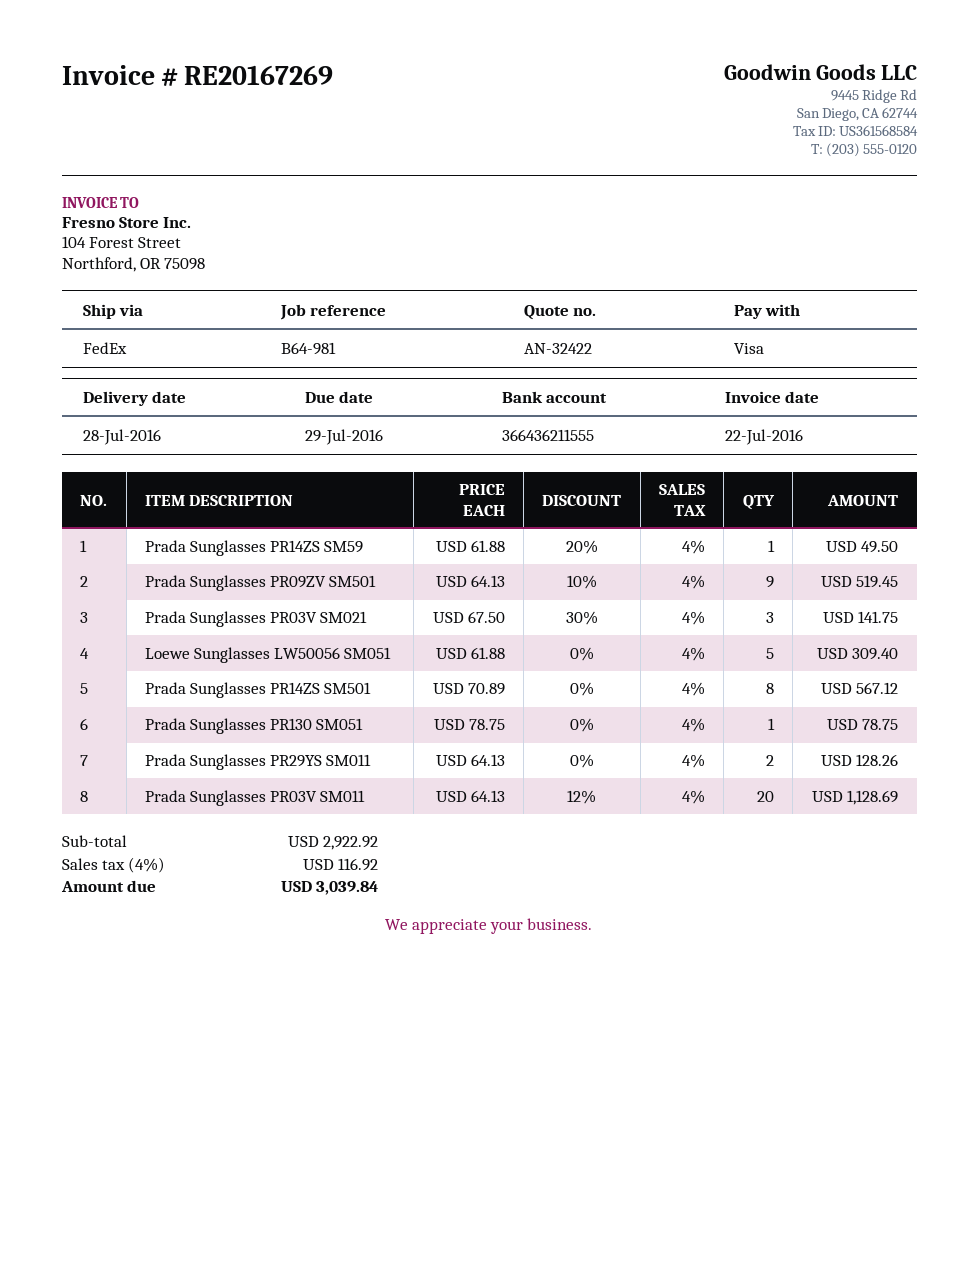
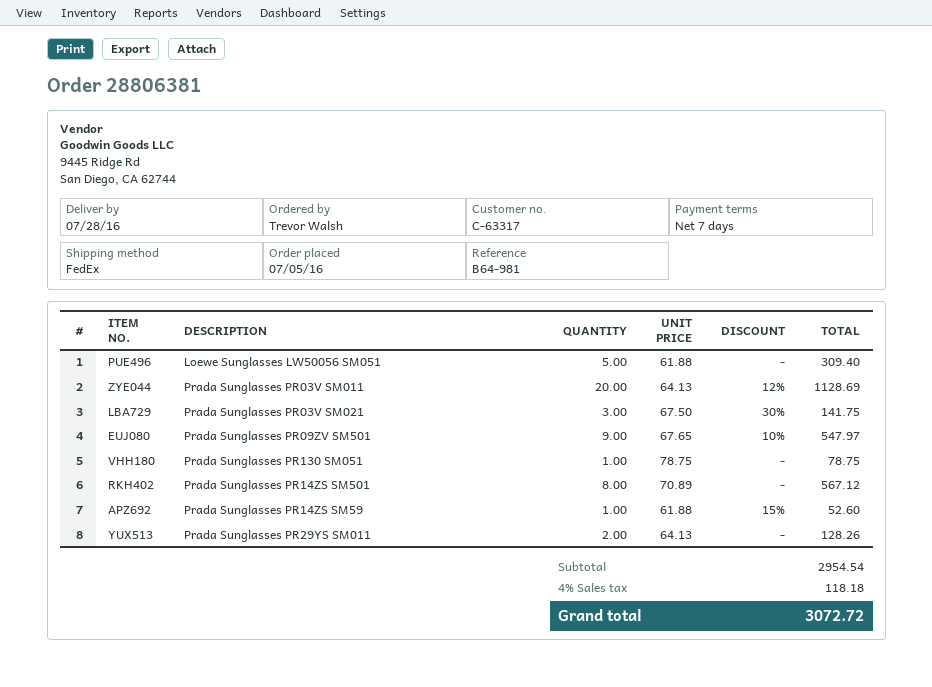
Prada Sunglasses PR14ZS SM59: 1 x 61.88 - 20% = 49.50 -> 1 x 61.88 - 15% = 52.60
Prada Sunglasses PR09ZV SM501: 9 x 64.13 - 10% = 519.45 -> 9 x 67.65 - 10% = 547.97
subtotal: 2922.92 -> 2954.54
tax: 4% = 116.92 -> 4% = 118.18
total: 3039.84 -> 3072.72

